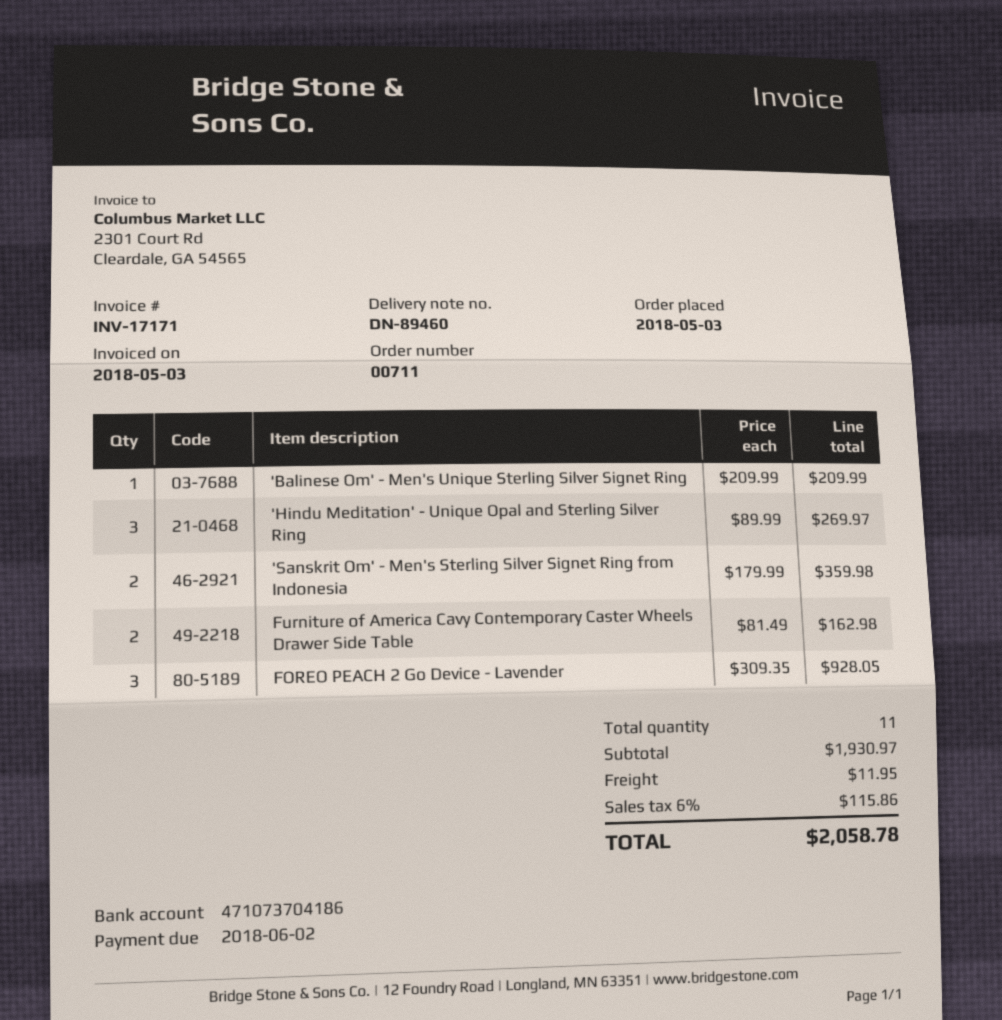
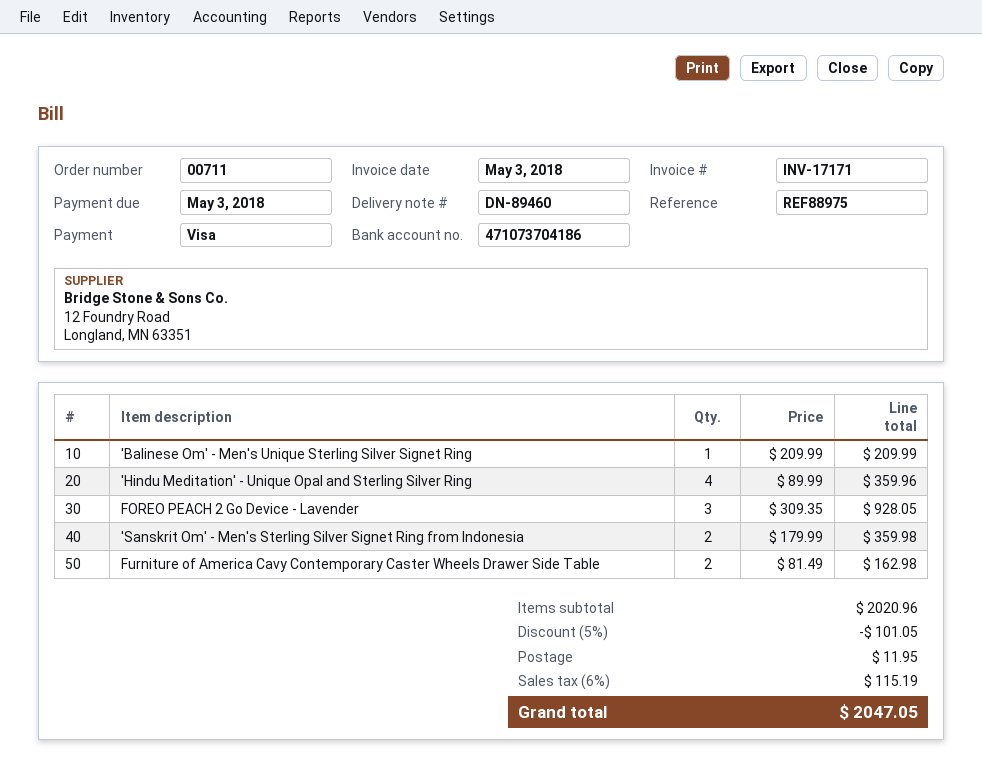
due date: 2018-06-02 -> 2018-05-03
'Hindu Meditation' - Unique Opal and Sterling Silver Ring: 3 x 89.99 = 269.97 -> 4 x 89.99 = 359.96
subtotal: 1930.97 -> 2020.96
discount: none -> 5% = 101.05
tax: 6% = 115.86 -> 6% = 115.19
total: 2058.78 -> 2047.05

